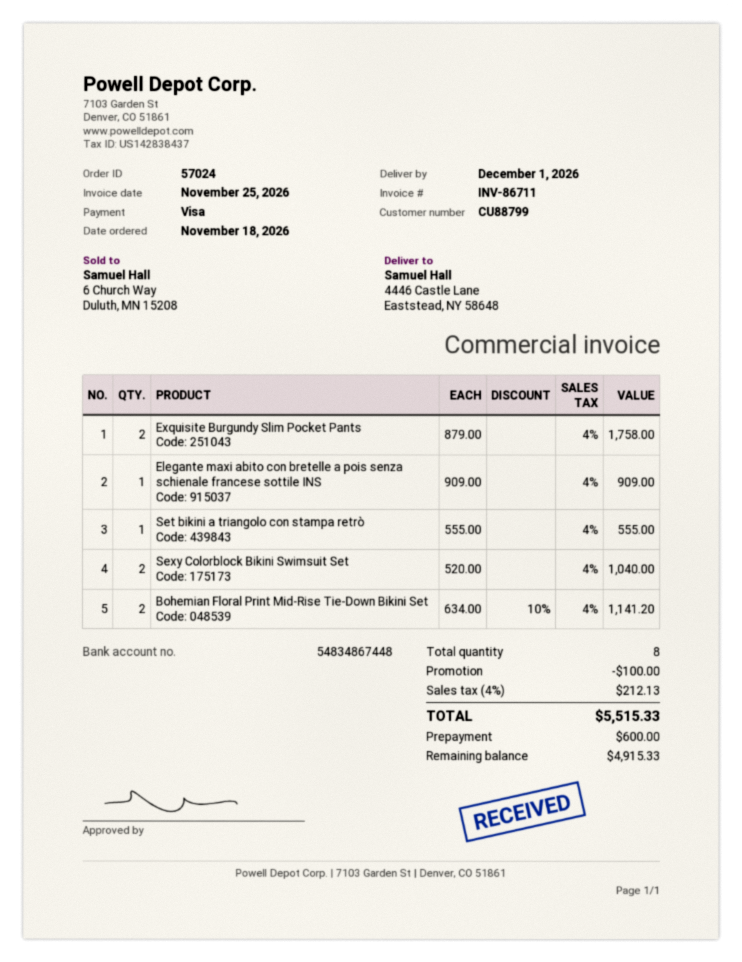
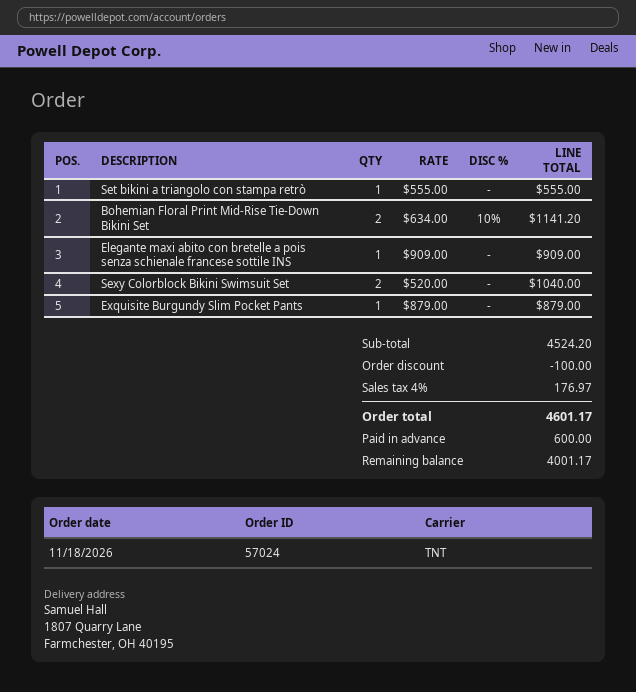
ship to: 4446 Castle Lane, Eaststead, NY 58648 -> 1807 Quarry Lane, Farmchester, OH 40195
Exquisite Burgundy Slim Pocket Pants: 2 x 879.00 = 1758.00 -> 1 x 879.00 = 879.00
tax: 4% = 212.13 -> 4% = 176.97
total: 5515.33 -> 4601.17
balance: 4915.33 -> 4001.17

